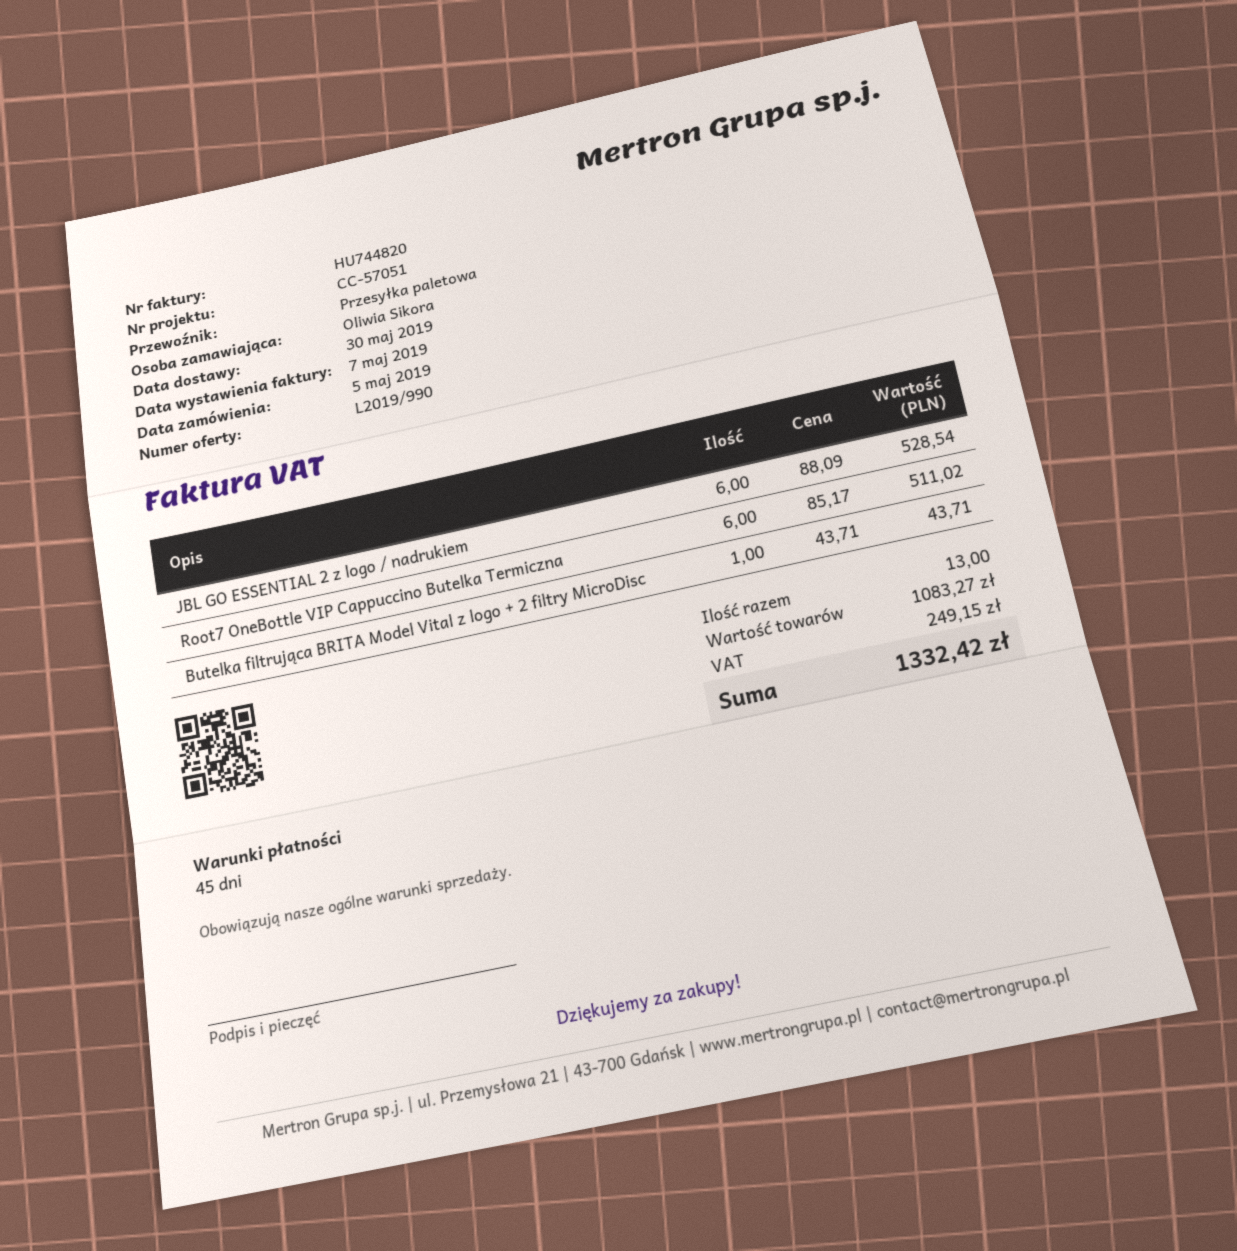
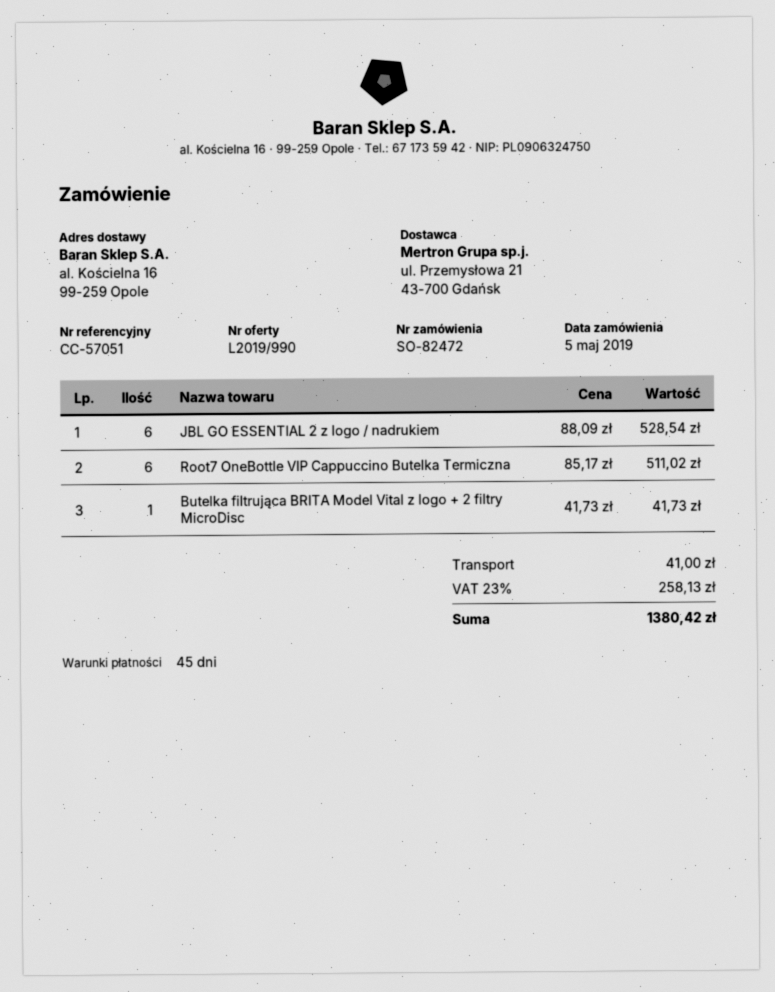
Butelka filtrująca BRITA Model Vital z logo + 2 filtry MicroDisc: 1 x 43.71 = 43.71 -> 1 x 41.73 = 41.73
shipping: none -> 41.00
tax: 249.15 -> 258.13
total: 1332.42 -> 1380.42

